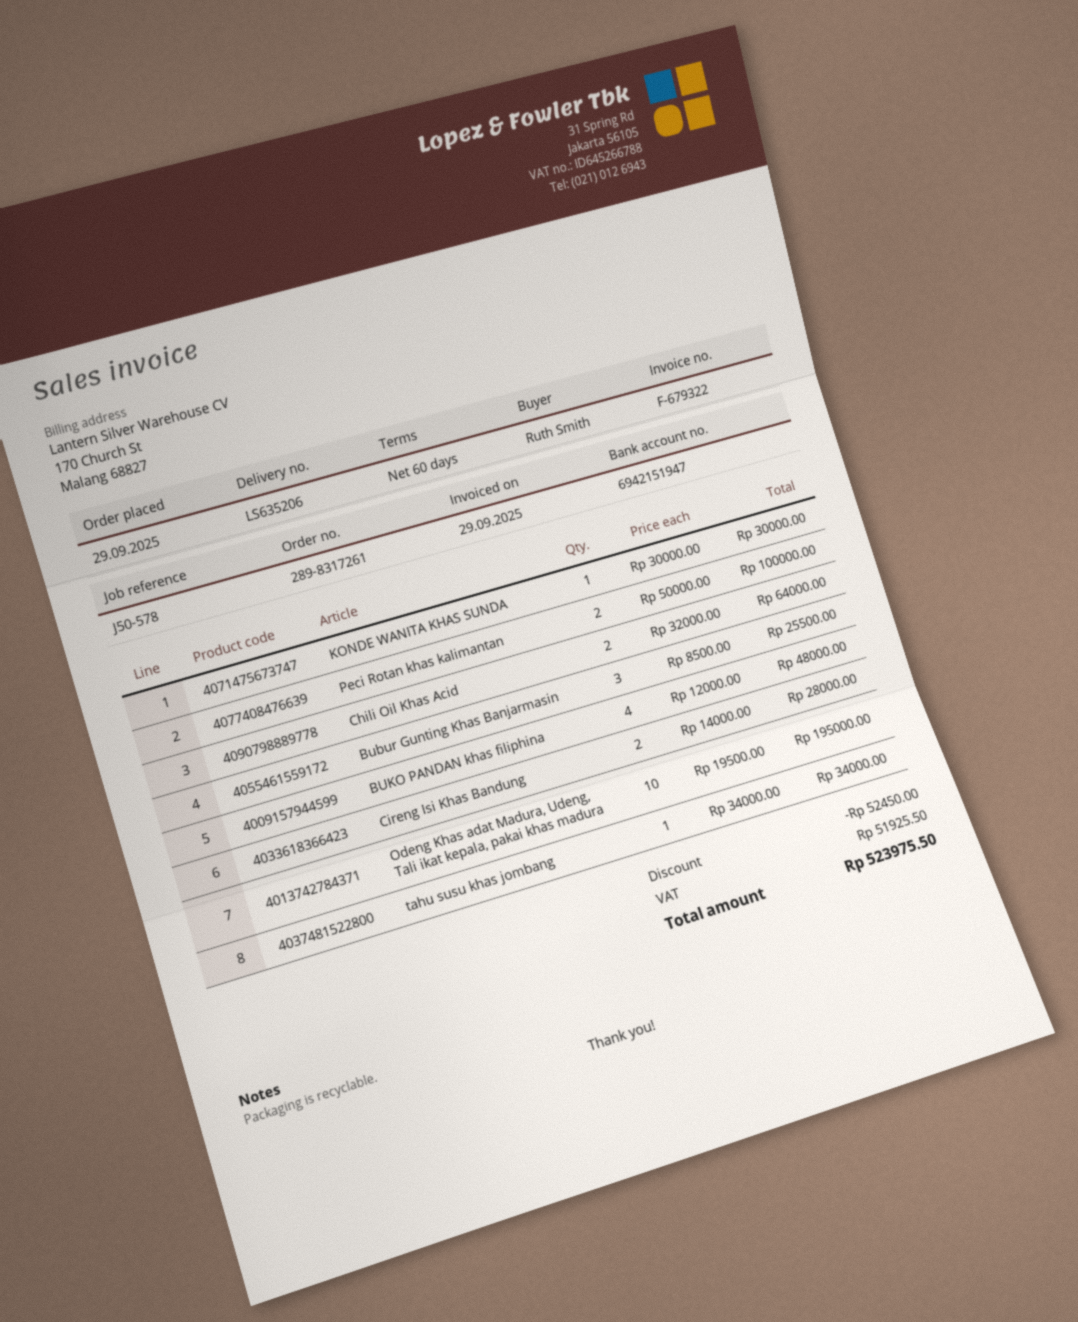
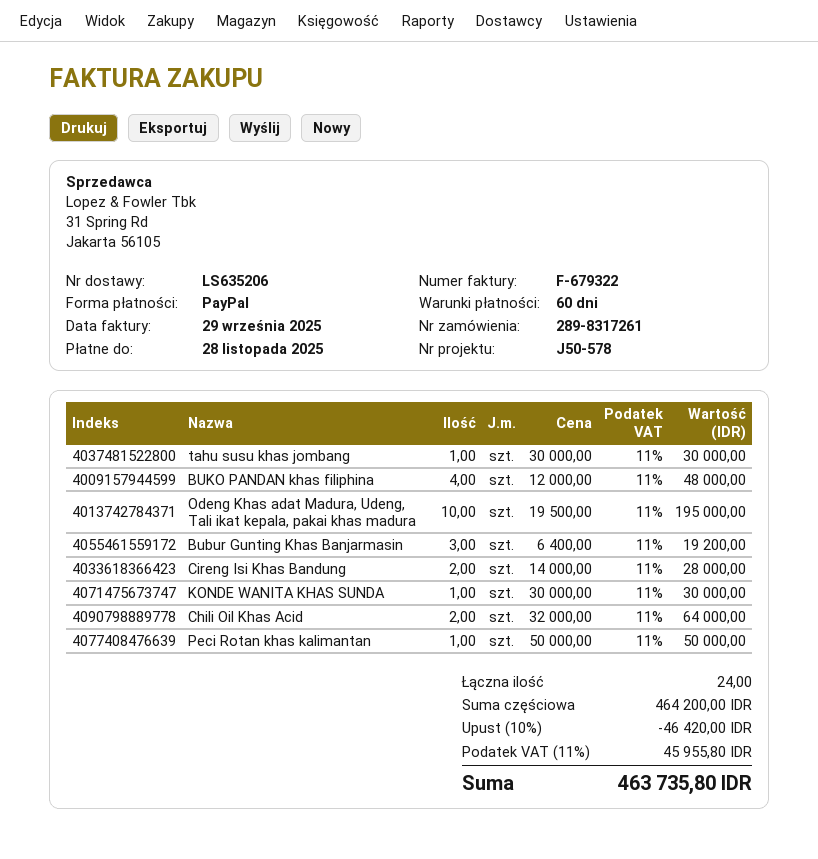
Peci Rotan khas kalimantan: 2 x 50000.00 = 100000.00 -> 1 x 50000.00 = 50000.00
Bubur Gunting Khas Banjarmasin: 3 x 8500.00 = 25500.00 -> 3 x 6400.00 = 19200.00
tahu susu khas jombang: 1 x 34000.00 = 34000.00 -> 1 x 30000.00 = 30000.00
discount: 52450.00 -> 46420.00
tax: 51925.50 -> 45955.80
total: 523975.50 -> 463735.80

